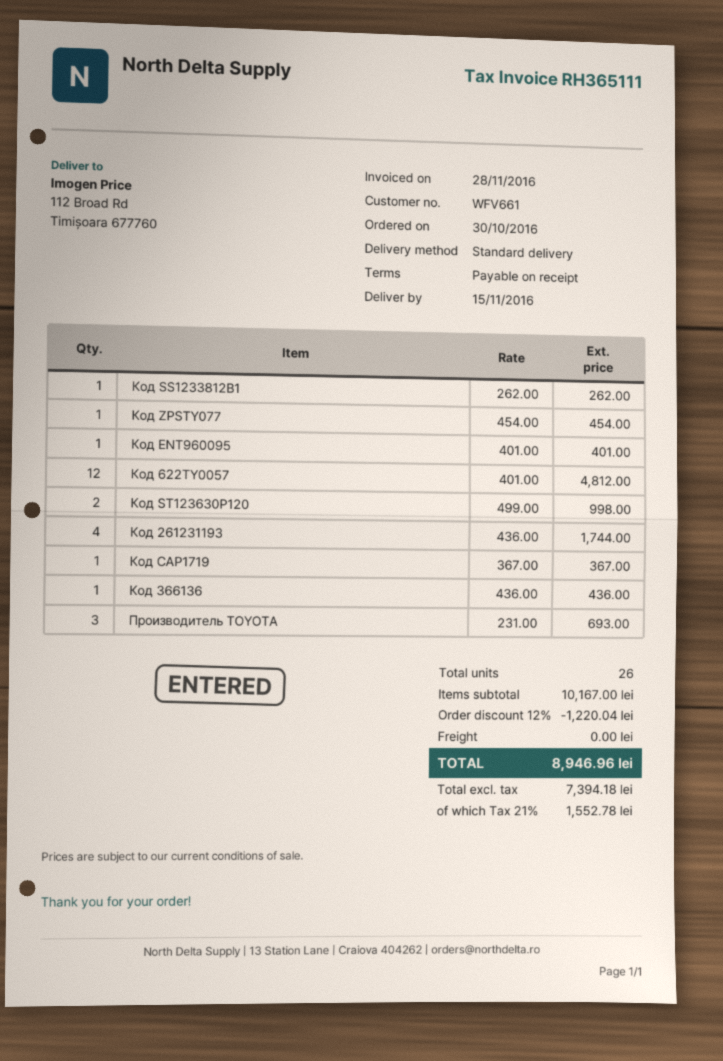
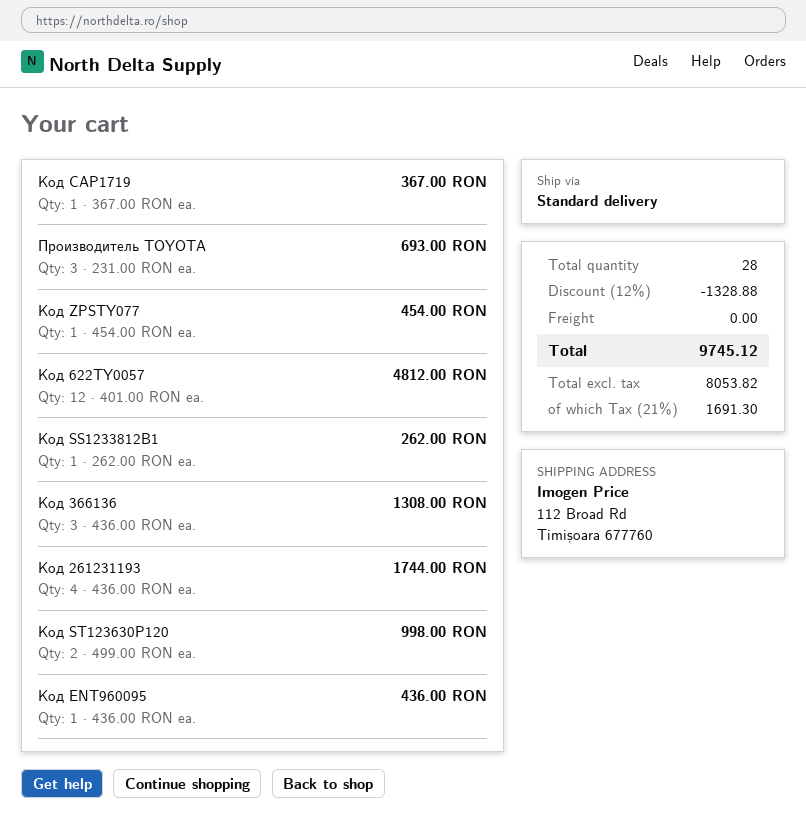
Код ENT960095: 1 x 401.00 = 401.00 -> 1 x 436.00 = 436.00
Код 366136: 1 x 436.00 = 436.00 -> 3 x 436.00 = 1308.00
total quantity: 26 -> 28
discount: 12% = 1220.04 -> 12% = 1328.88
net: 7394.18 -> 8053.82
tax: 21% = 1552.78 -> 21% = 1691.30
total: 8946.96 -> 9745.12

